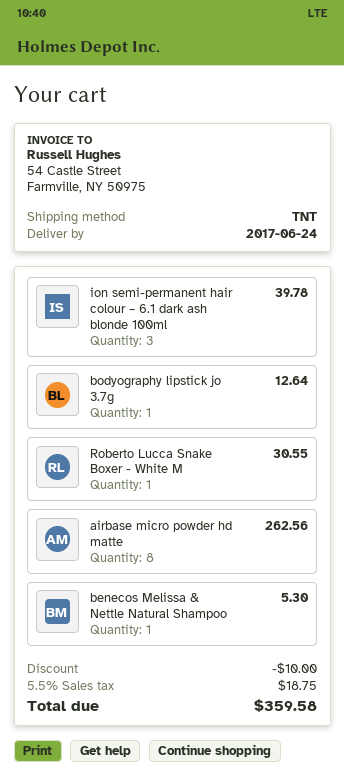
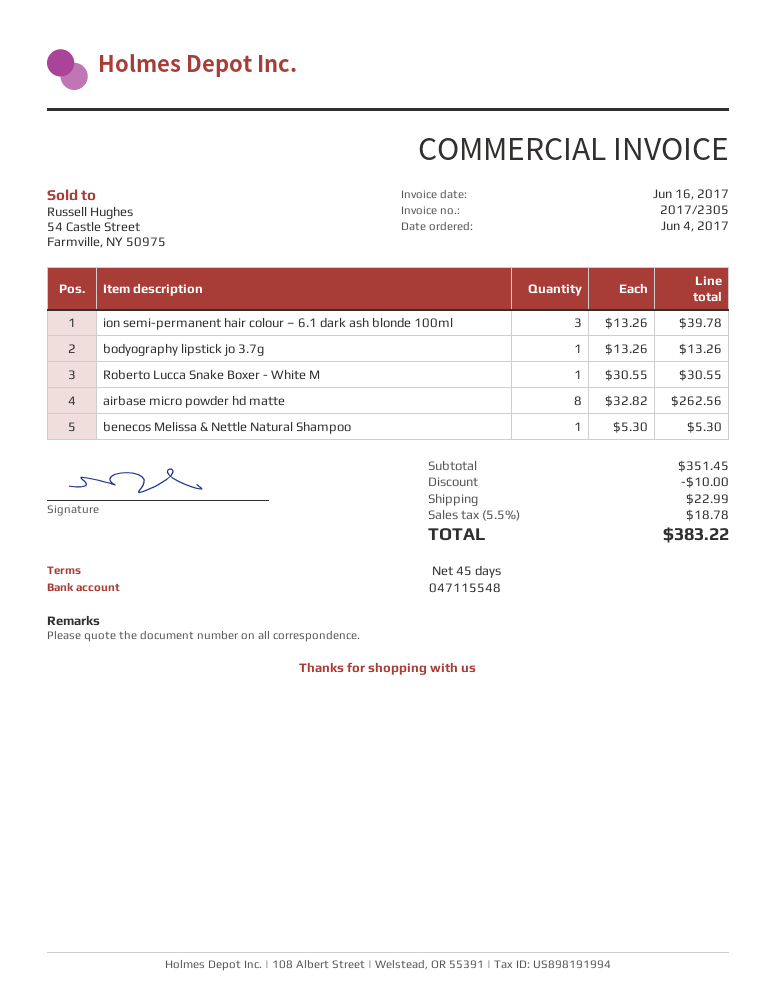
bodyography lipstick jo 3.7g: 1 for 12.64 -> 1 for 13.26
shipping: none -> 22.99
tax: 5.5% = 18.75 -> 5.5% = 18.78
total: 359.58 -> 383.22

